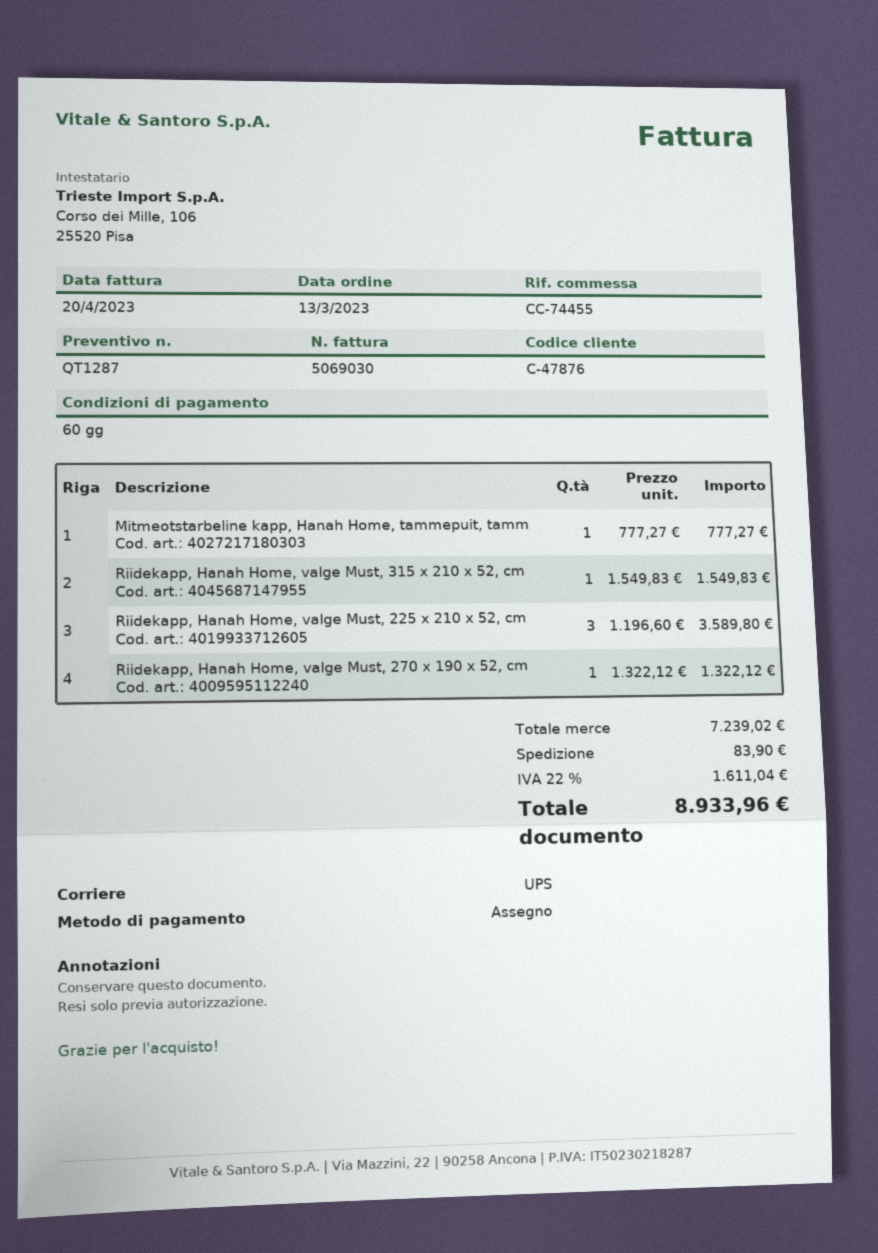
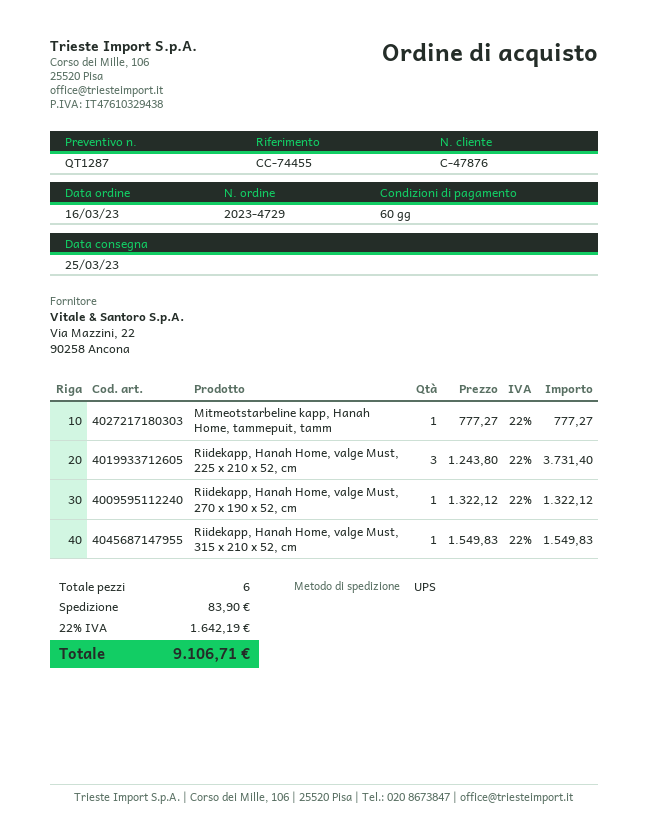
order date: 2023-03-13 -> 2023-03-16
Riidekapp, Hanah Home, valge Must, 225 x 210 x 52, cm: 3 x 1196.60 = 3589.80 -> 3 x 1243.80 = 3731.40
tax: 22% = 1611.04 -> 22% = 1642.19
total: 8933.96 -> 9106.71

